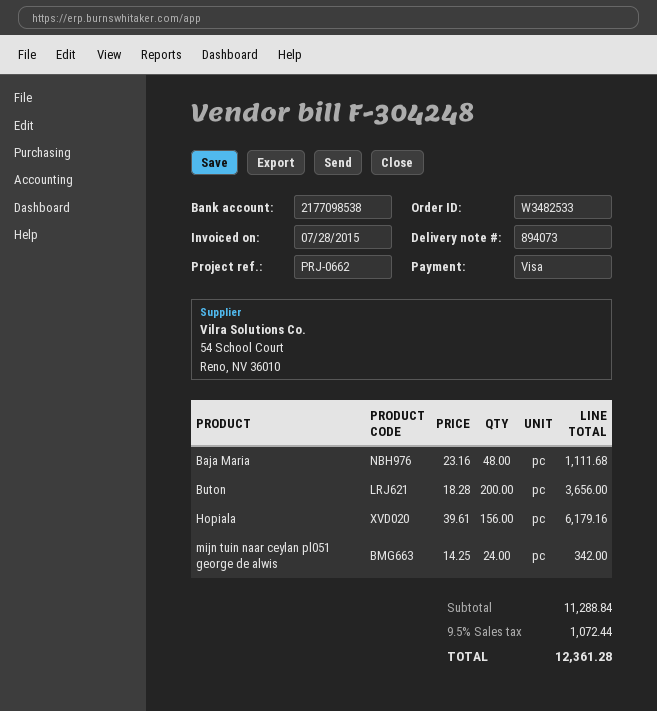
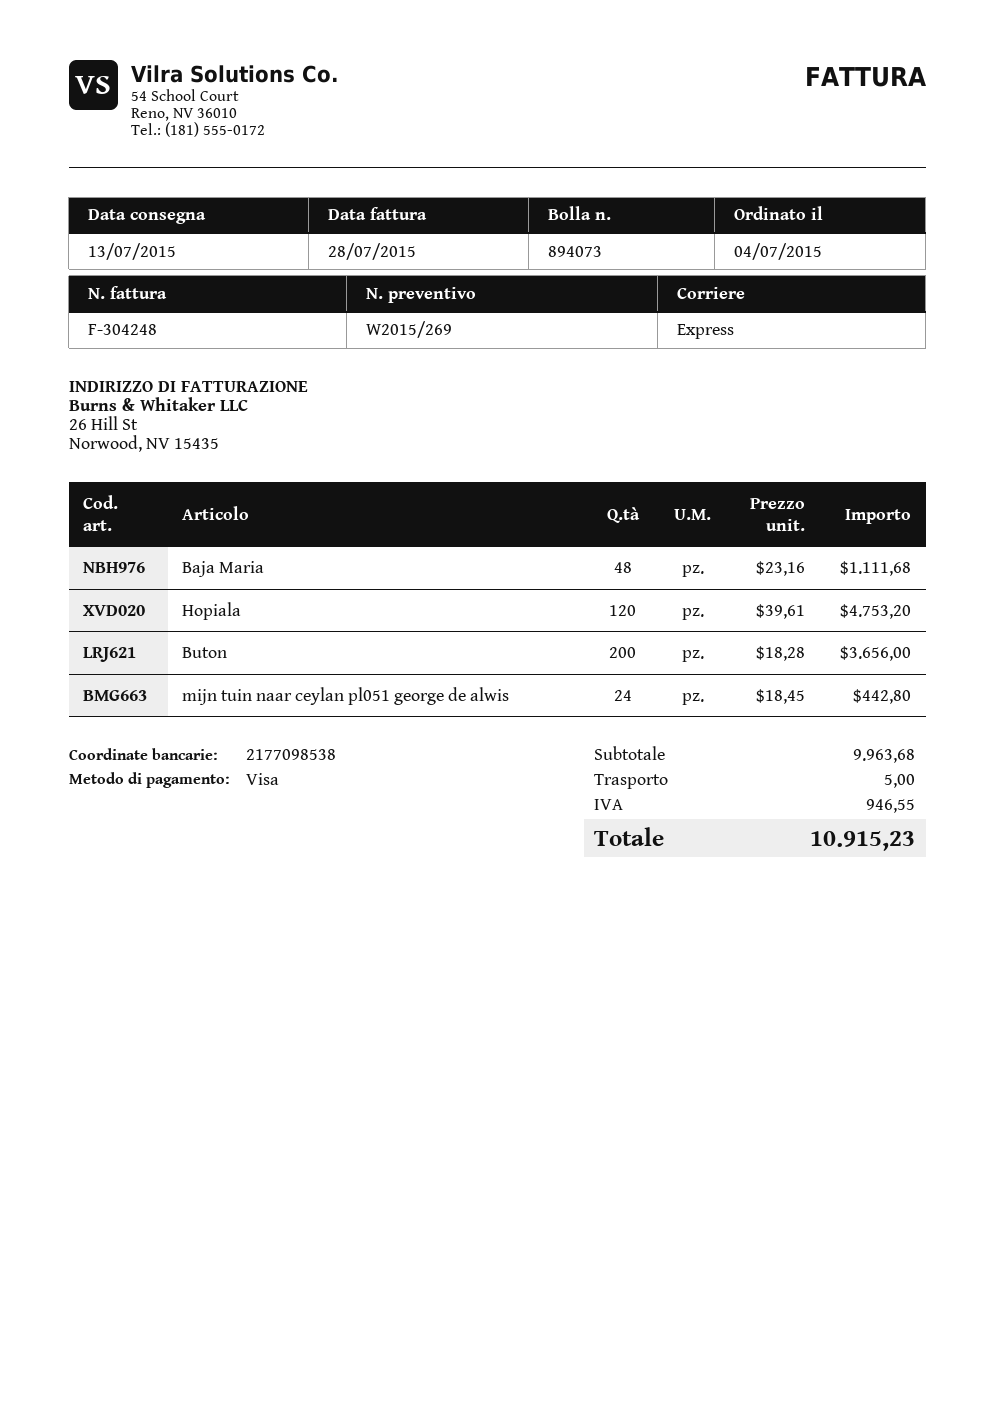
Hopiala: 156 x 39.61 = 6179.16 -> 120 x 39.61 = 4753.20
mijn tuin naar ceylan pl051 george de alwis: 24 x 14.25 = 342.00 -> 24 x 18.45 = 442.80
subtotal: 11288.84 -> 9963.68
shipping: none -> 5.00
tax: 1072.44 -> 946.55
total: 12361.28 -> 10915.23

